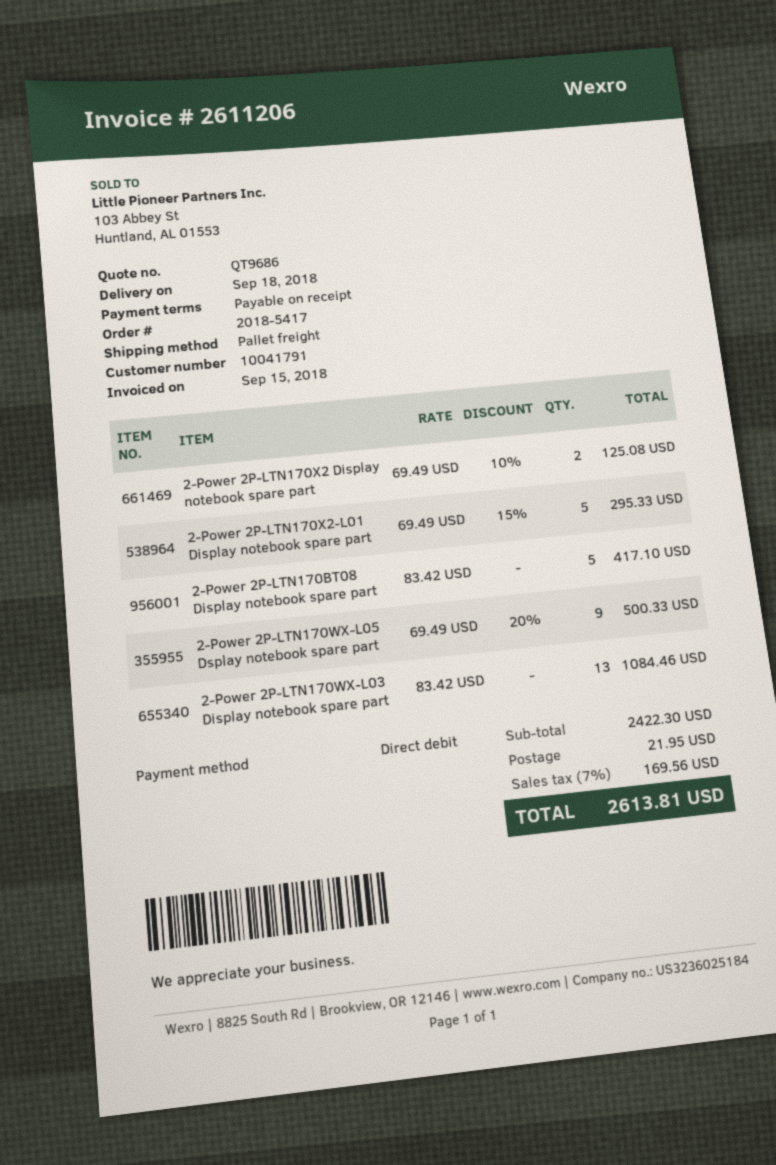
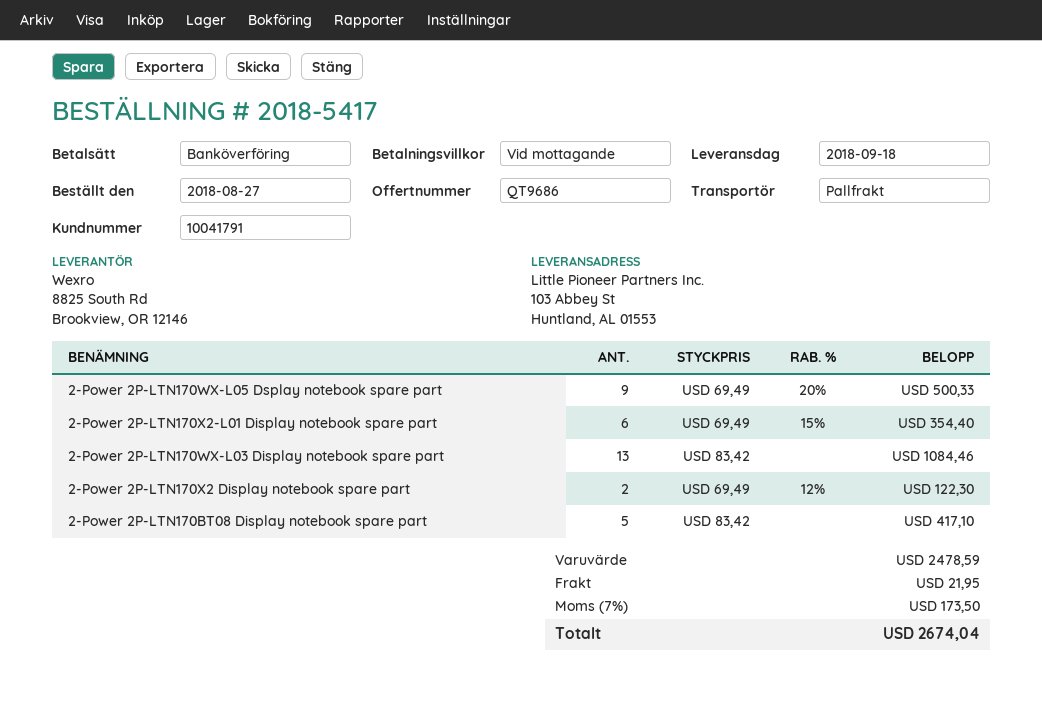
payment method: direct debit -> bank transfer
2-Power 2P-LTN170X2 Display notebook spare part: 2 x 69.49 - 10% = 125.08 -> 2 x 69.49 - 12% = 122.30
2-Power 2P-LTN170X2-L01 Display notebook spare part: 5 x 69.49 - 15% = 295.33 -> 6 x 69.49 - 15% = 354.40
subtotal: 2422.30 -> 2478.59
tax: 7% = 169.56 -> 7% = 173.50
total: 2613.81 -> 2674.04

